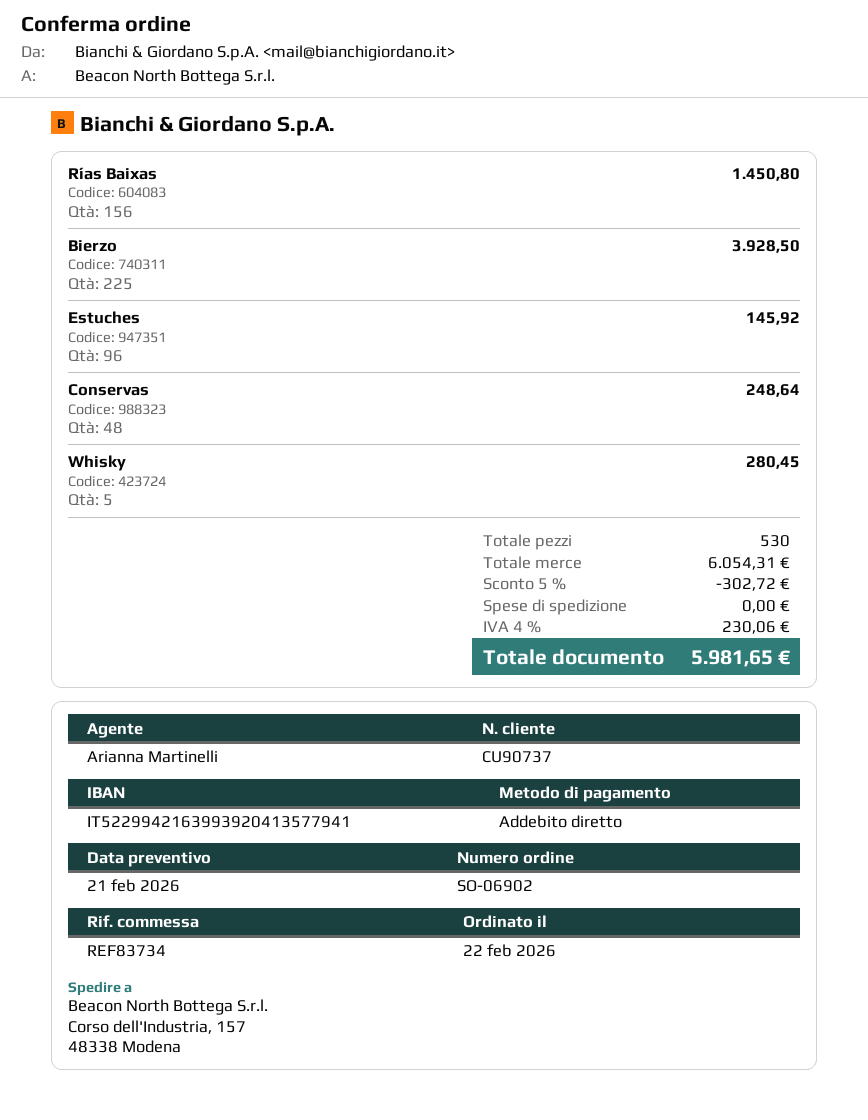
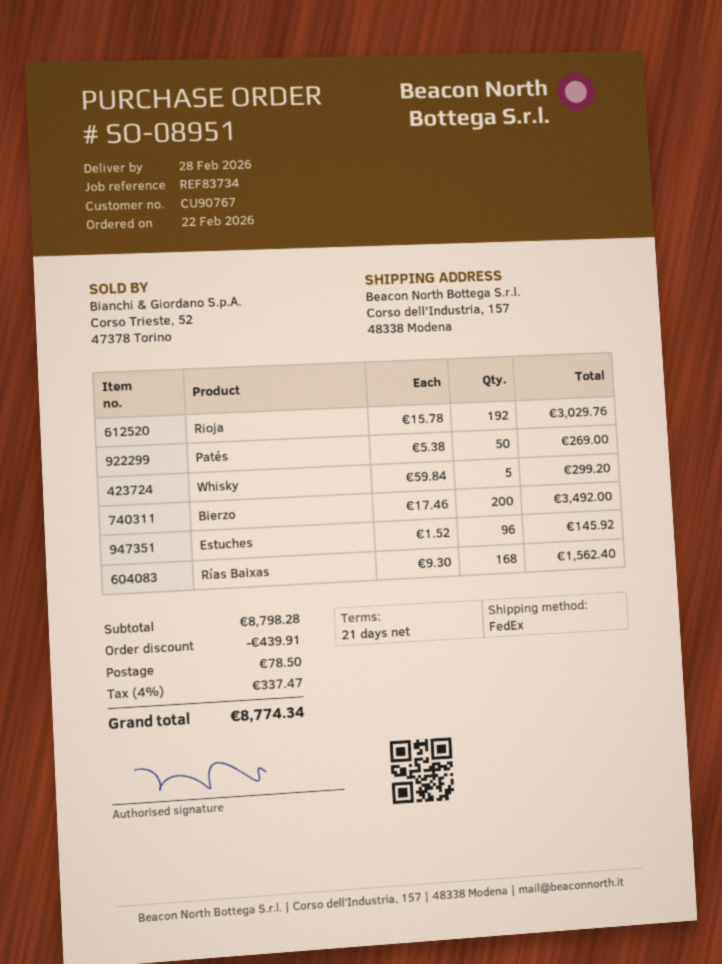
order number: SO-06902 -> SO-08951
customer number: CU90737 -> CU90767
Rías Baixas: 156 for 1450.80 -> 168 for 1562.40
Bierzo: 225 for 3928.50 -> 200 for 3492.00
Conservas: 48 for 248.64 -> none
Whisky: 5 for 280.45 -> 5 for 299.20
Rioja: none -> 192 for 3029.76
Patés: none -> 50 for 269.00
subtotal: 6054.31 -> 8798.28
discount: 302.72 -> 439.91
shipping: 0.00 -> 78.50
tax: 4% = 230.06 -> 4% = 337.47
total: 5981.65 -> 8774.34

